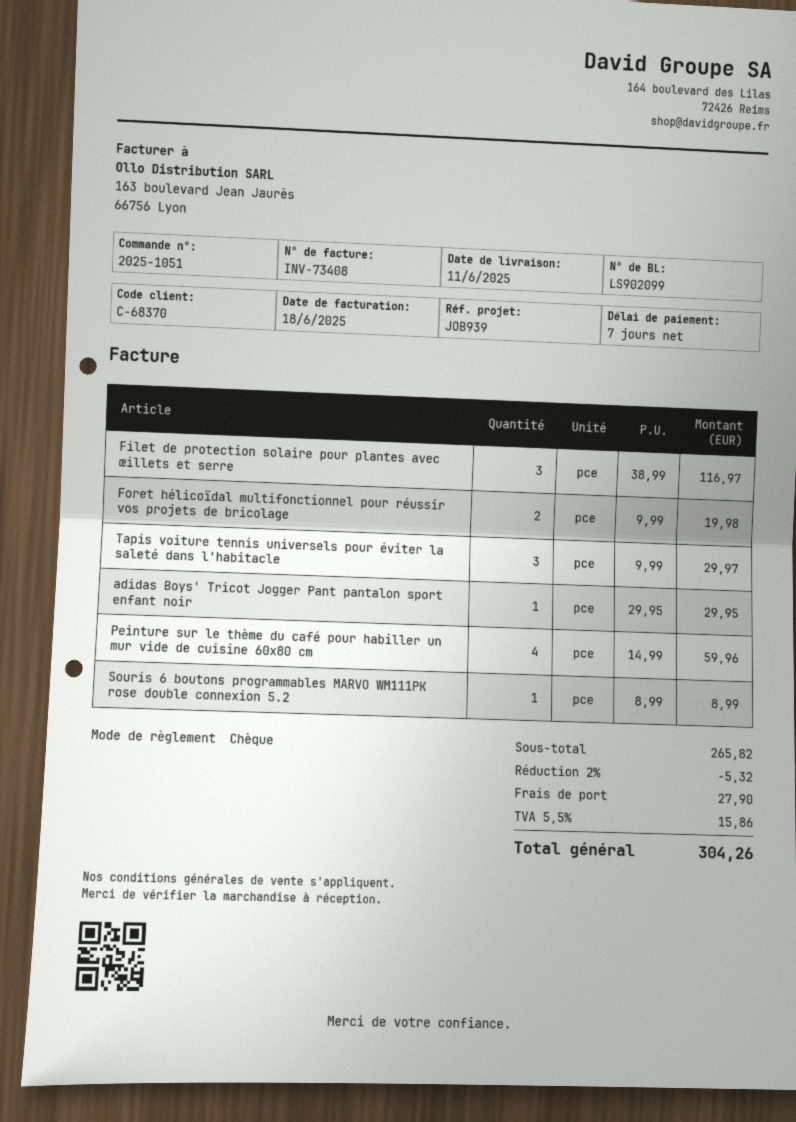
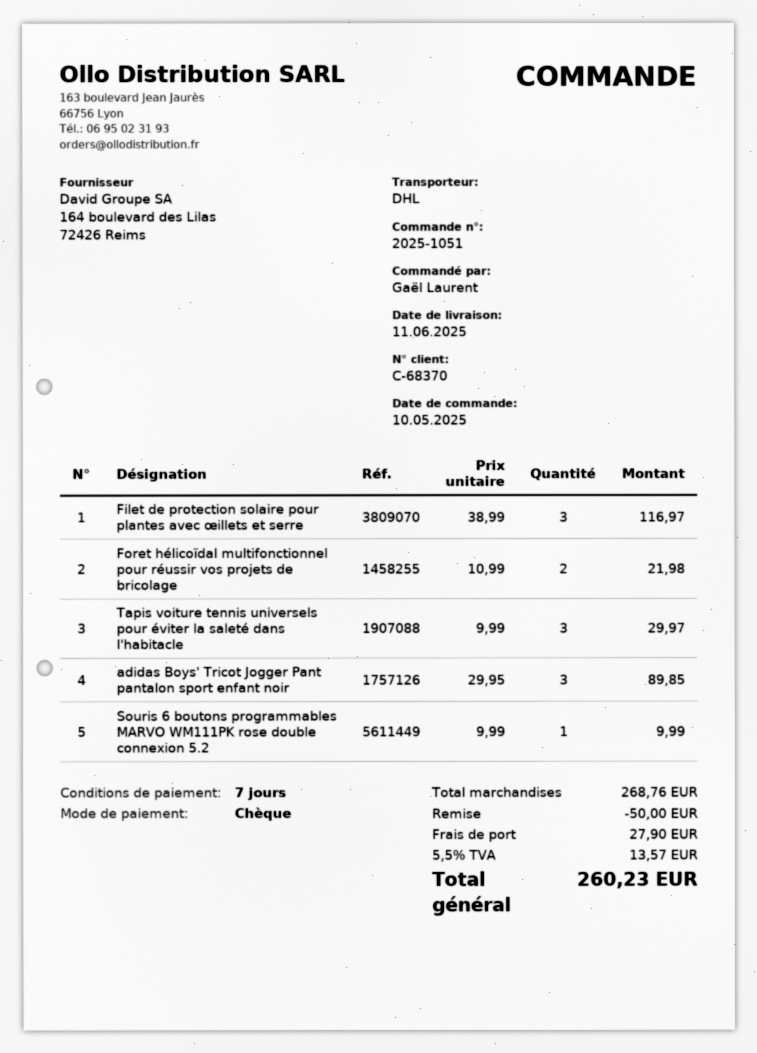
Foret hélicoïdal multifonctionnel pour réussir vos projets de bricolage: 2 x 9.99 = 19.98 -> 2 x 10.99 = 21.98
adidas Boys' Tricot Jogger Pant pantalon sport enfant noir: 1 x 29.95 = 29.95 -> 3 x 29.95 = 89.85
Peinture sur le thème du café pour habiller un mur vide de cuisine 60x80 cm: 4 x 14.99 = 59.96 -> none
Souris 6 boutons programmables MARVO WM111PK rose double connexion 5.2: 1 x 8.99 = 8.99 -> 1 x 9.99 = 9.99
subtotal: 265.82 -> 268.76
discount: 5.32 -> 50.00
tax: 5.5% = 15.86 -> 5.5% = 13.57
total: 304.26 -> 260.23

